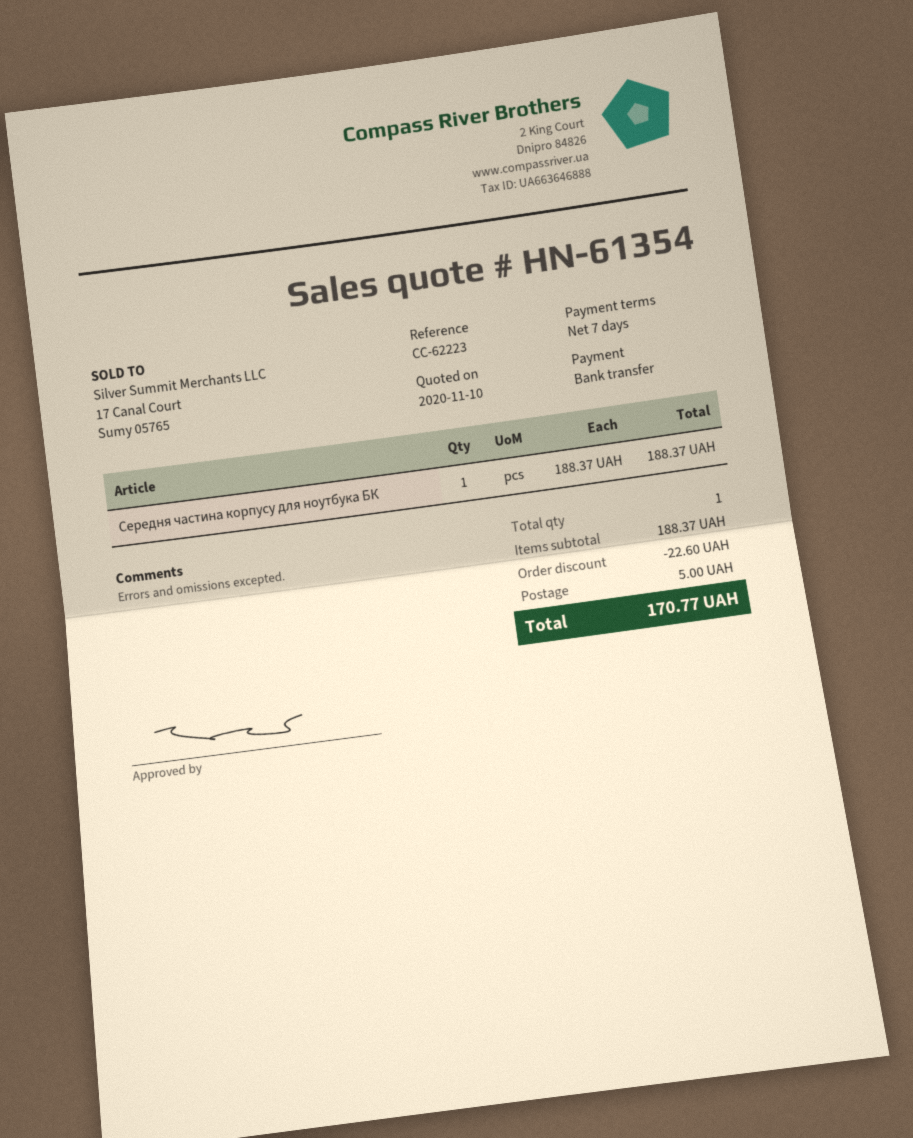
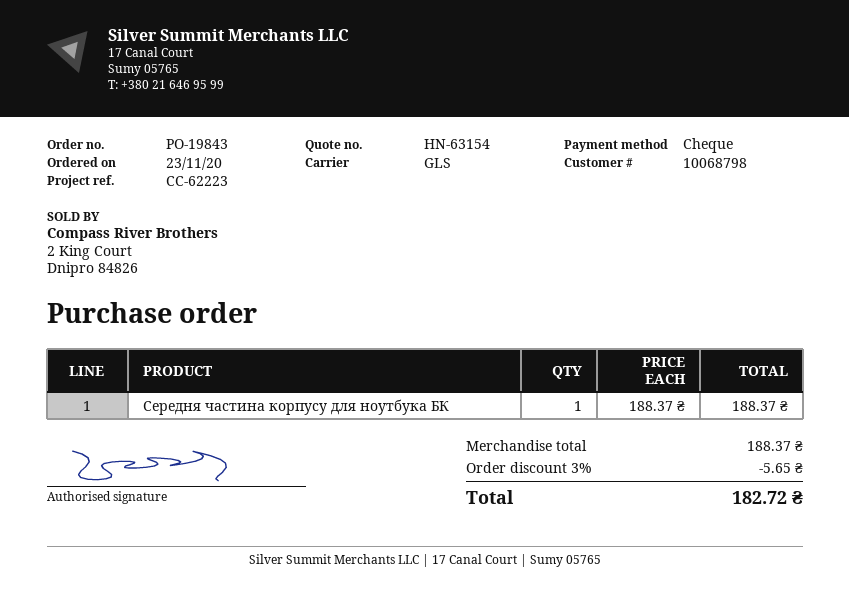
quote number: HN-61354 -> HN-63154
payment method: bank transfer -> cheque
discount: 22.60 -> 5.65
shipping: 5.00 -> none
total: 170.77 -> 182.72

